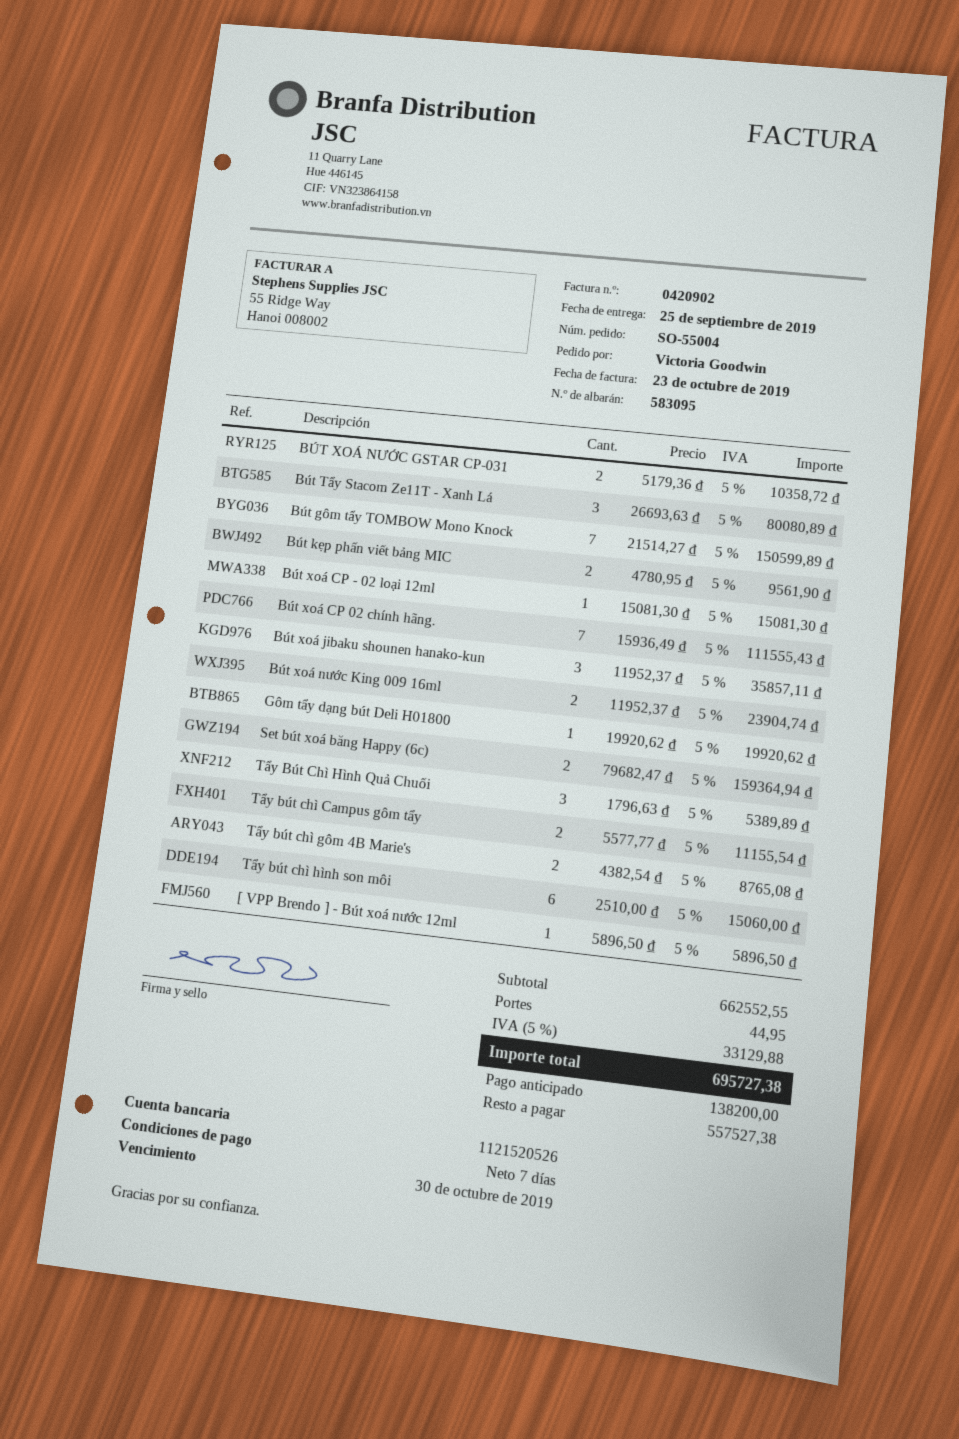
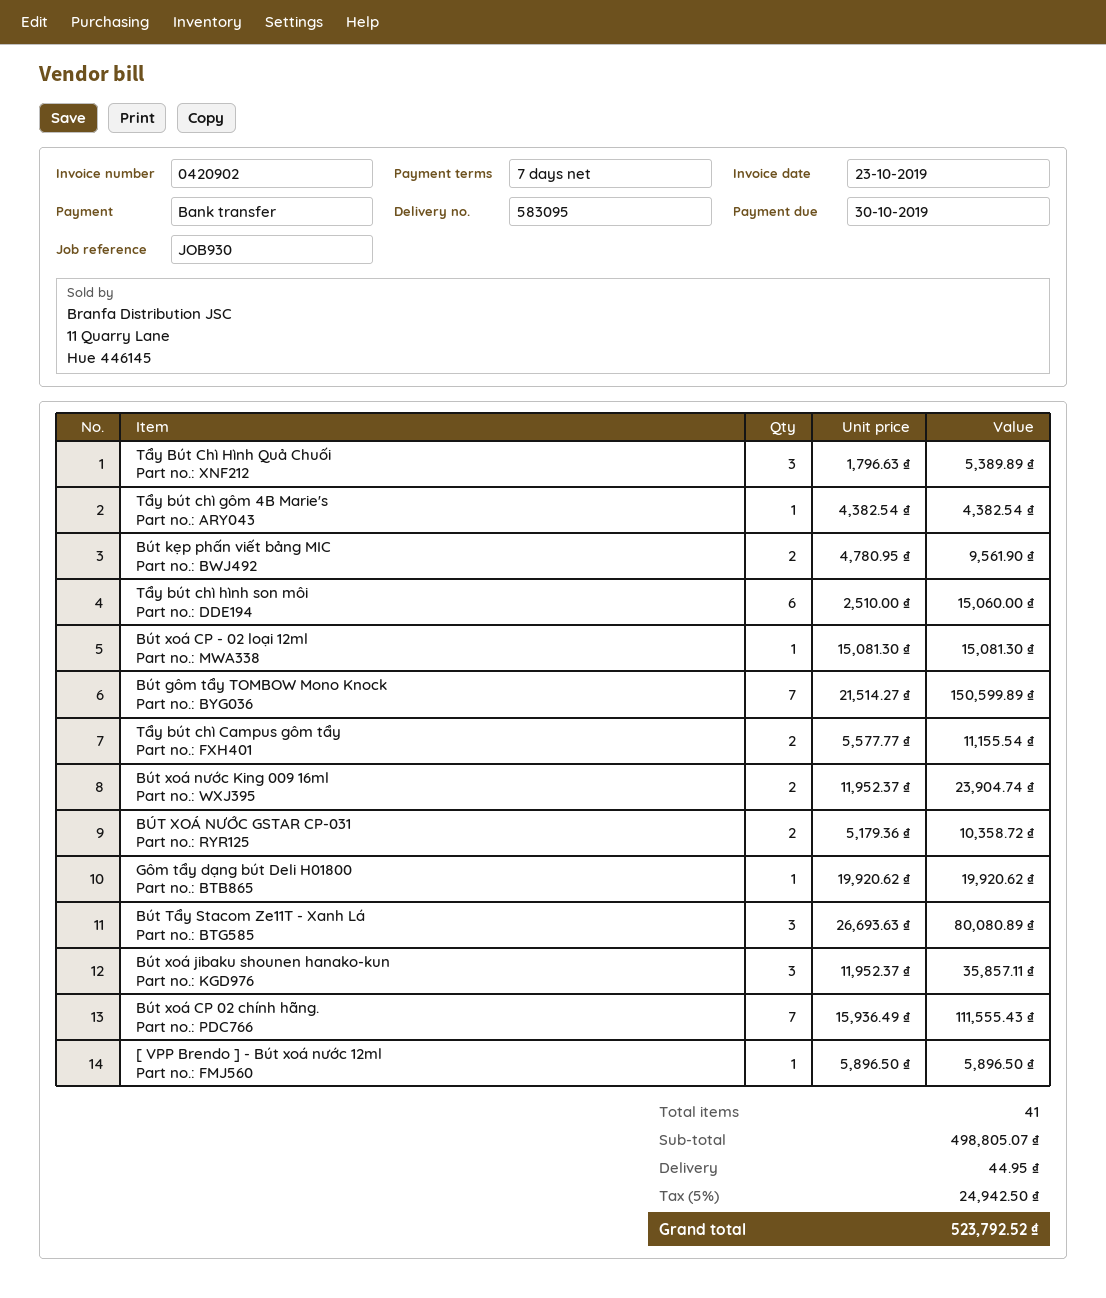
Set bút xoá băng Happy (6c): 2 x 79682.47 = 159364.94 -> none
Tẩy bút chì gôm 4B Marie's: 2 x 4382.54 = 8765.08 -> 1 x 4382.54 = 4382.54
subtotal: 662552.55 -> 498805.07
tax: 5% = 33129.88 -> 5% = 24942.50
total: 695727.38 -> 523792.52

